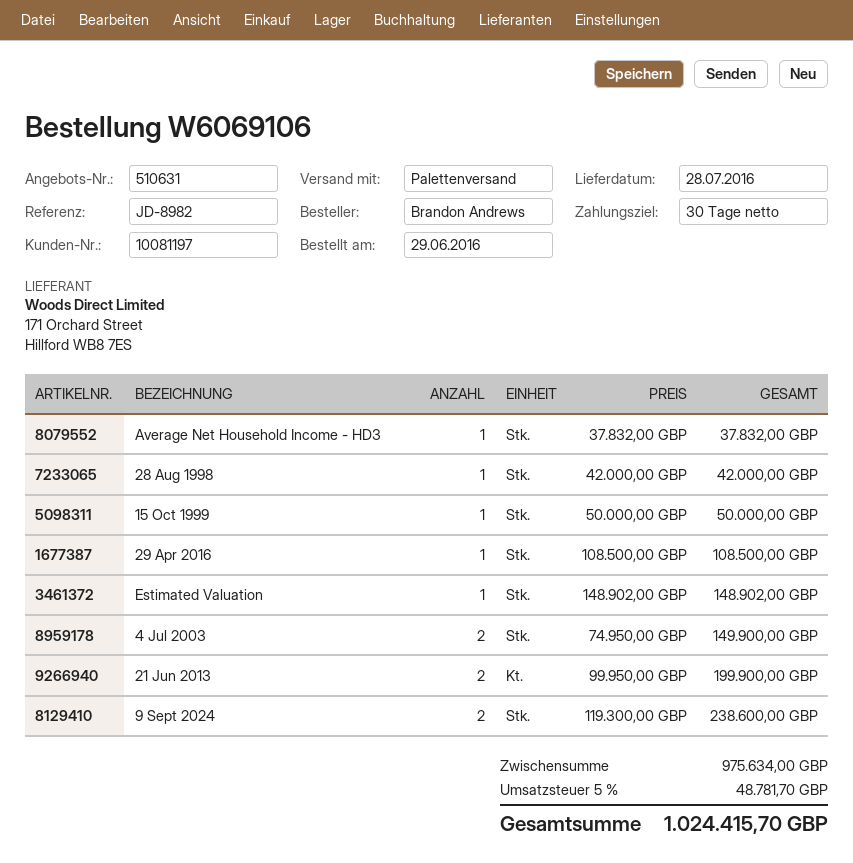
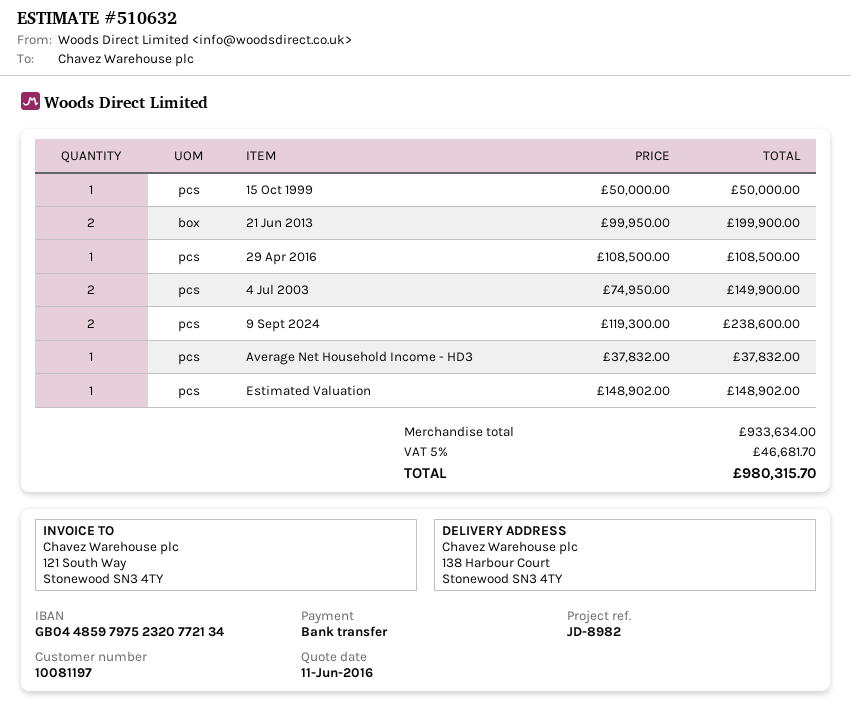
quote number: 510631 -> 510632
28 Aug 1998: 1 x 42000.00 = 42000.00 -> none
subtotal: 975634.00 -> 933634.00
tax: 5% = 48781.70 -> 5% = 46681.70
total: 1024415.70 -> 980315.70

